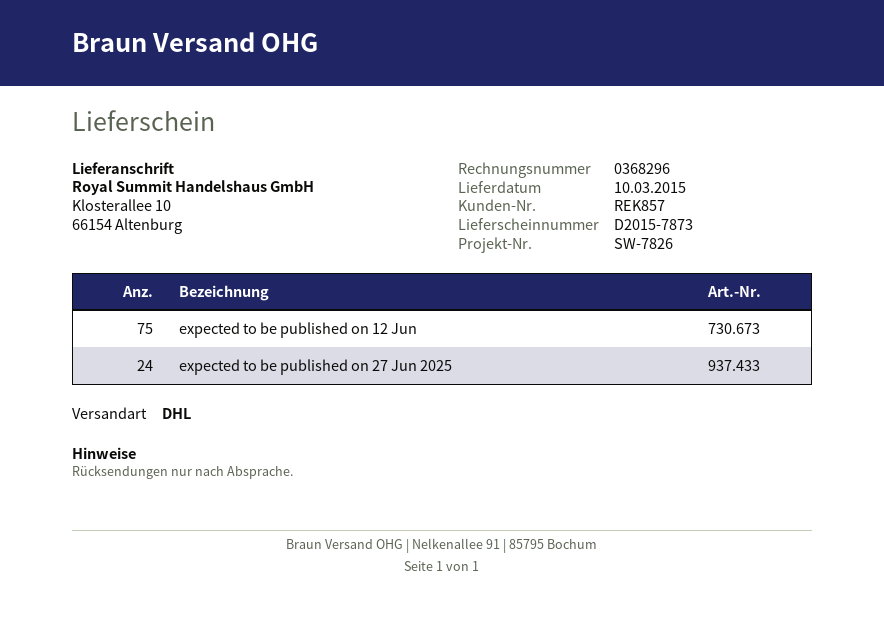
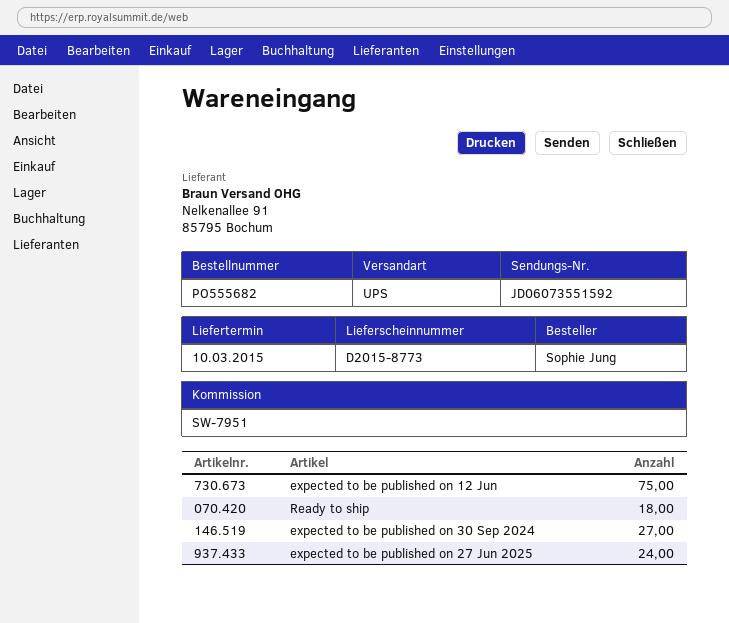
delivery note number: D2015-7873 -> D2015-8773
reference: SW-7826 -> SW-7951
shipping method: DHL -> UPS
Ready to ship: none -> 18
expected to be published on 30 Sep 2024: none -> 27

